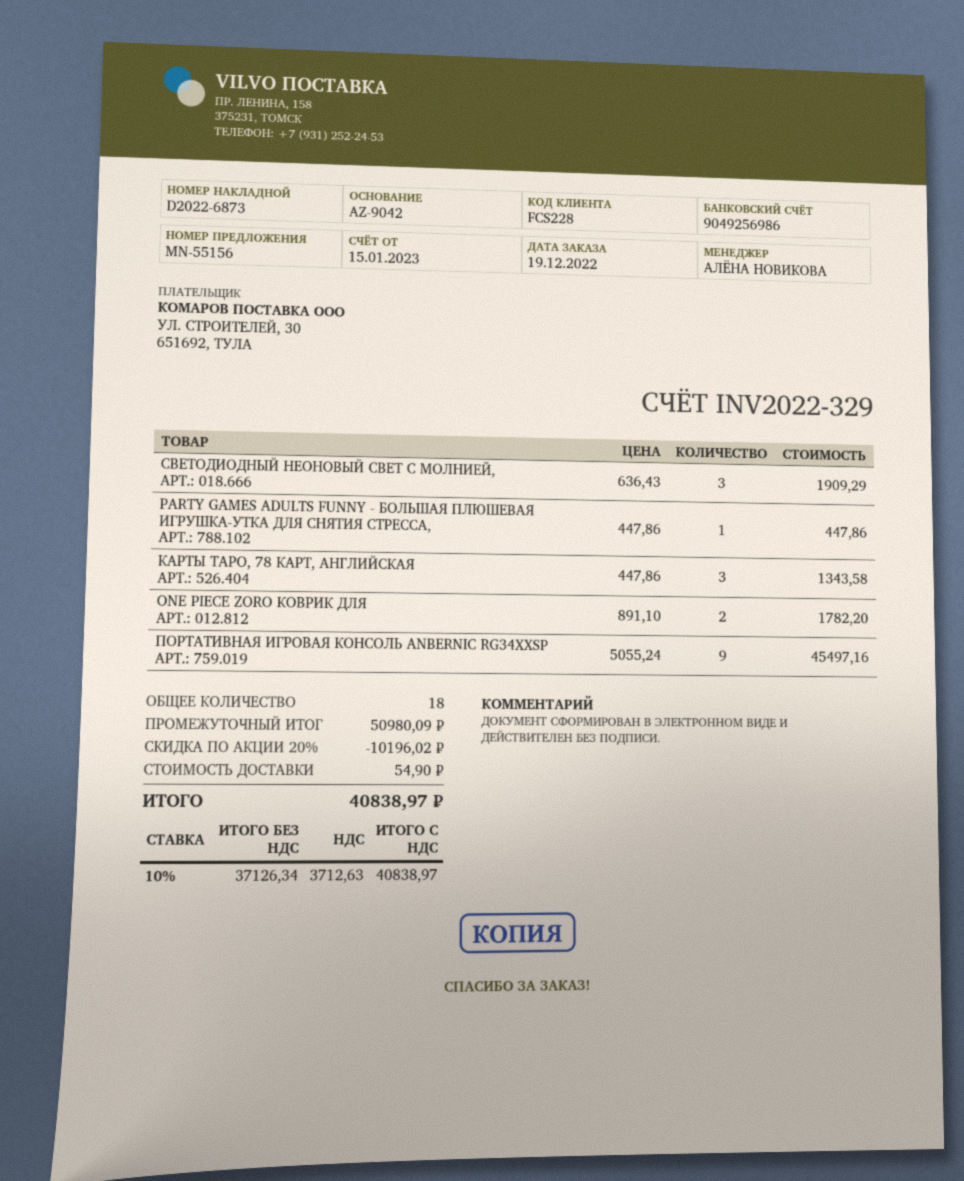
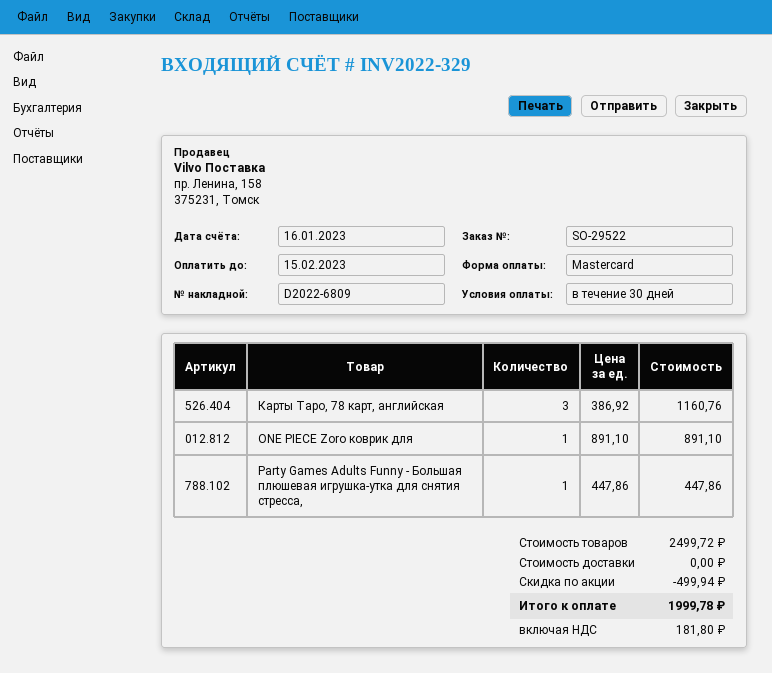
delivery note number: D2022-6873 -> D2022-6809
invoice date: 2023-01-15 -> 2023-01-16
СВЕТОДИОДНЫЙ НЕОНОВЫЙ СВЕТ С МОЛНИЕЙ,: 3 x 636.43 = 1909.29 -> none
КАРТЫ ТАРО, 78 КАРТ, АНГЛИЙСКАЯ: 3 x 447.86 = 1343.58 -> 3 x 386.92 = 1160.76
ONE PIECE ZORO КОВРИК ДЛЯ: 2 x 891.10 = 1782.20 -> 1 x 891.10 = 891.10
ПОРТАТИВНАЯ ИГРОВАЯ КОНСОЛЬ ANBERNIC RG34XXSP: 9 x 5055.24 = 45497.16 -> none
subtotal: 50980.09 -> 2499.72
discount: 10196.02 -> 499.94
shipping: 54.90 -> 0.00
tax: 3712.63 -> 181.80
total: 40838.97 -> 1999.78

